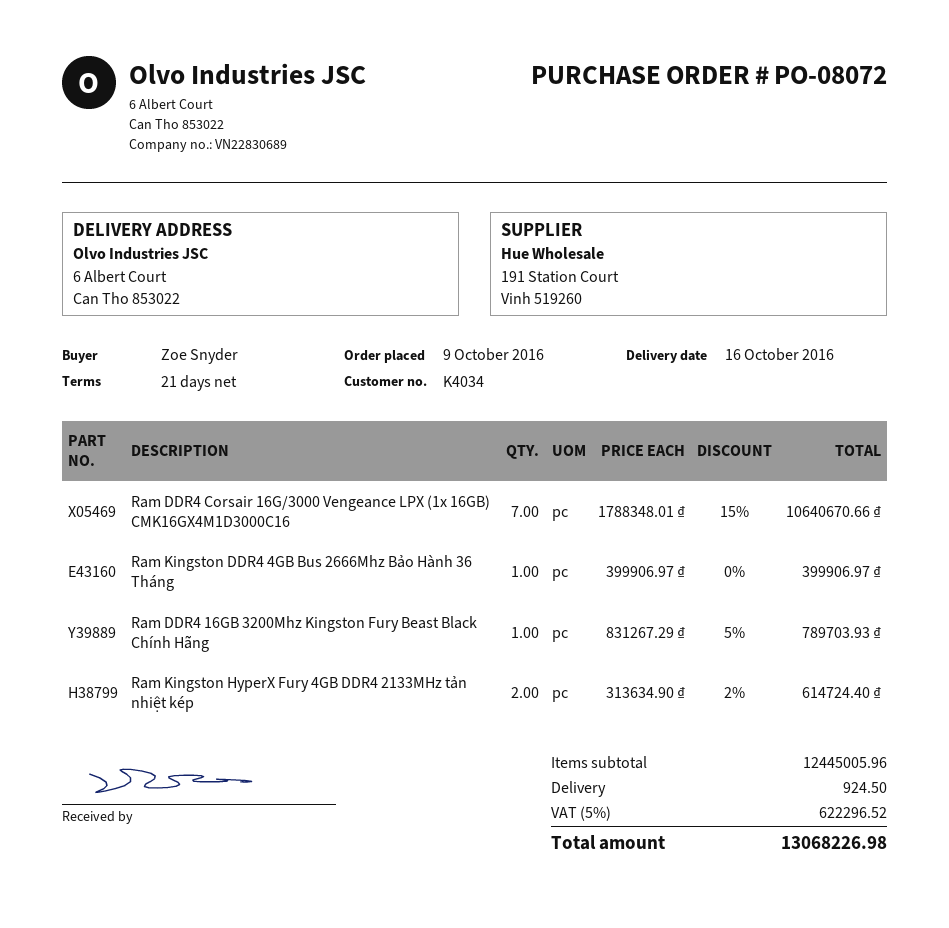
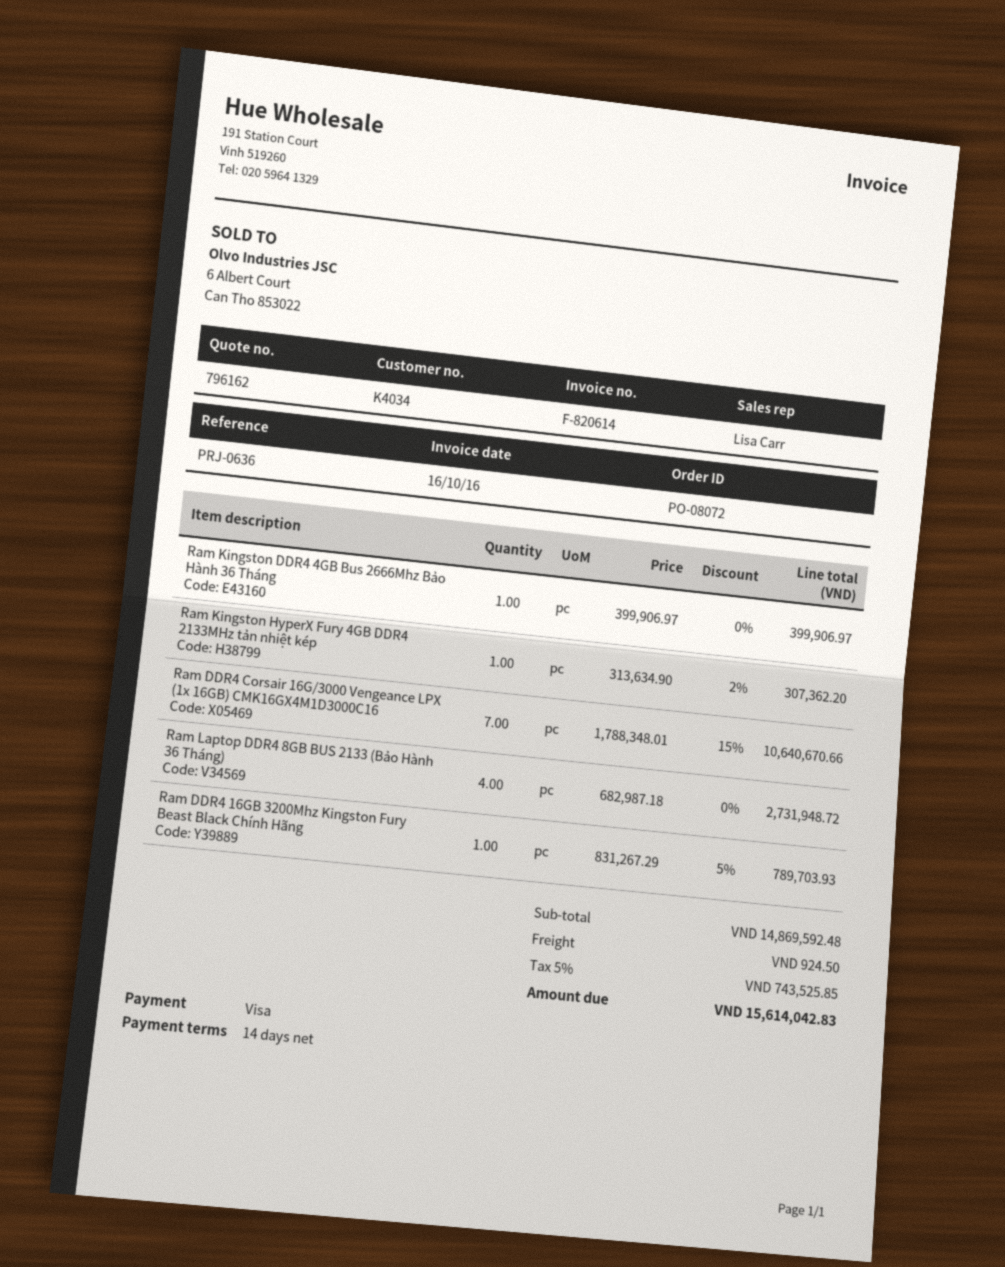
payment terms: 21 days -> 14 days
Ram Kingston HyperX Fury 4GB DDR4 2133MHz tản nhiệt kép: 2 x 313634.90 - 2% = 614724.40 -> 1 x 313634.90 - 2% = 307362.20
Ram Laptop DDR4 8GB BUS 2133 (Bảo Hành 36 Tháng): none -> 4 x 682987.18 = 2731948.72
subtotal: 12445005.96 -> 14869592.48
tax: 5% = 622296.52 -> 5% = 743525.85
total: 13068226.98 -> 15614042.83

